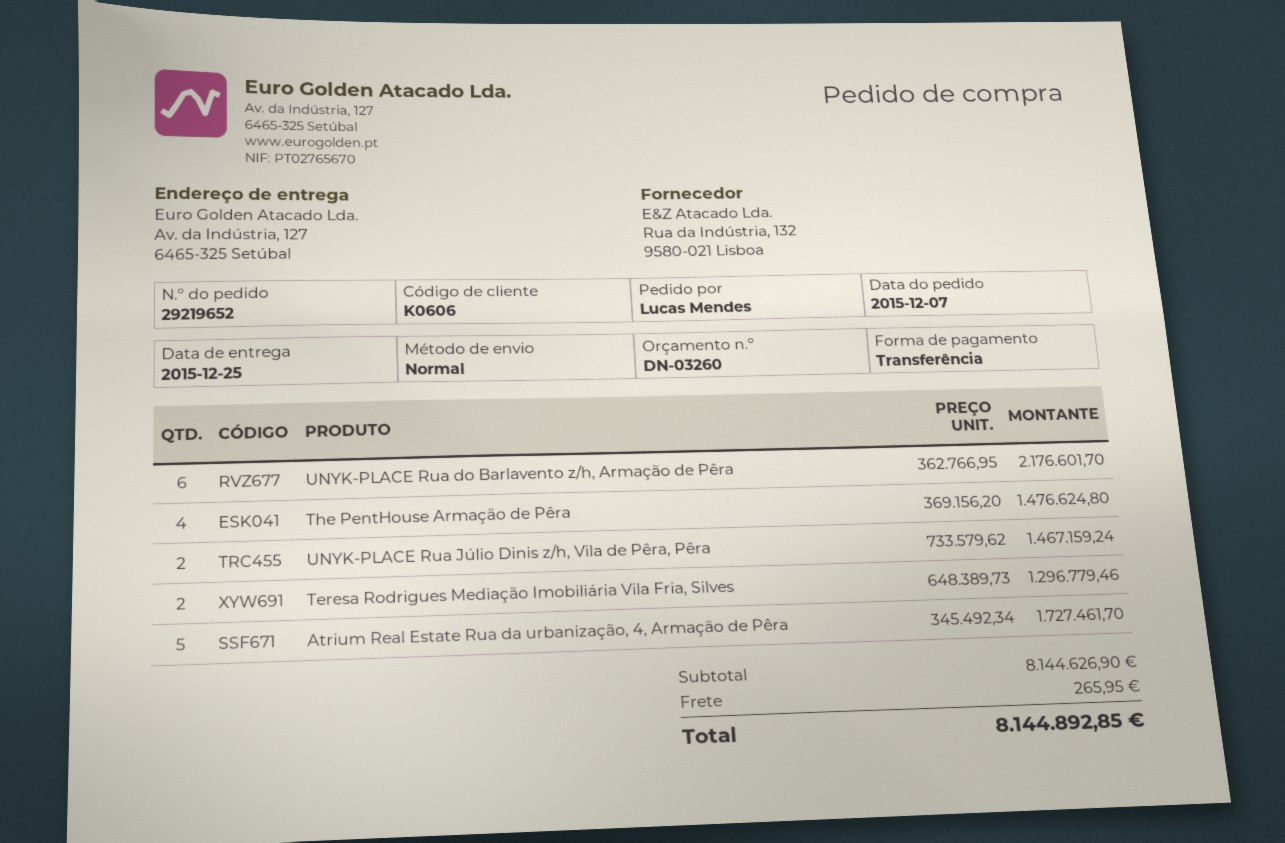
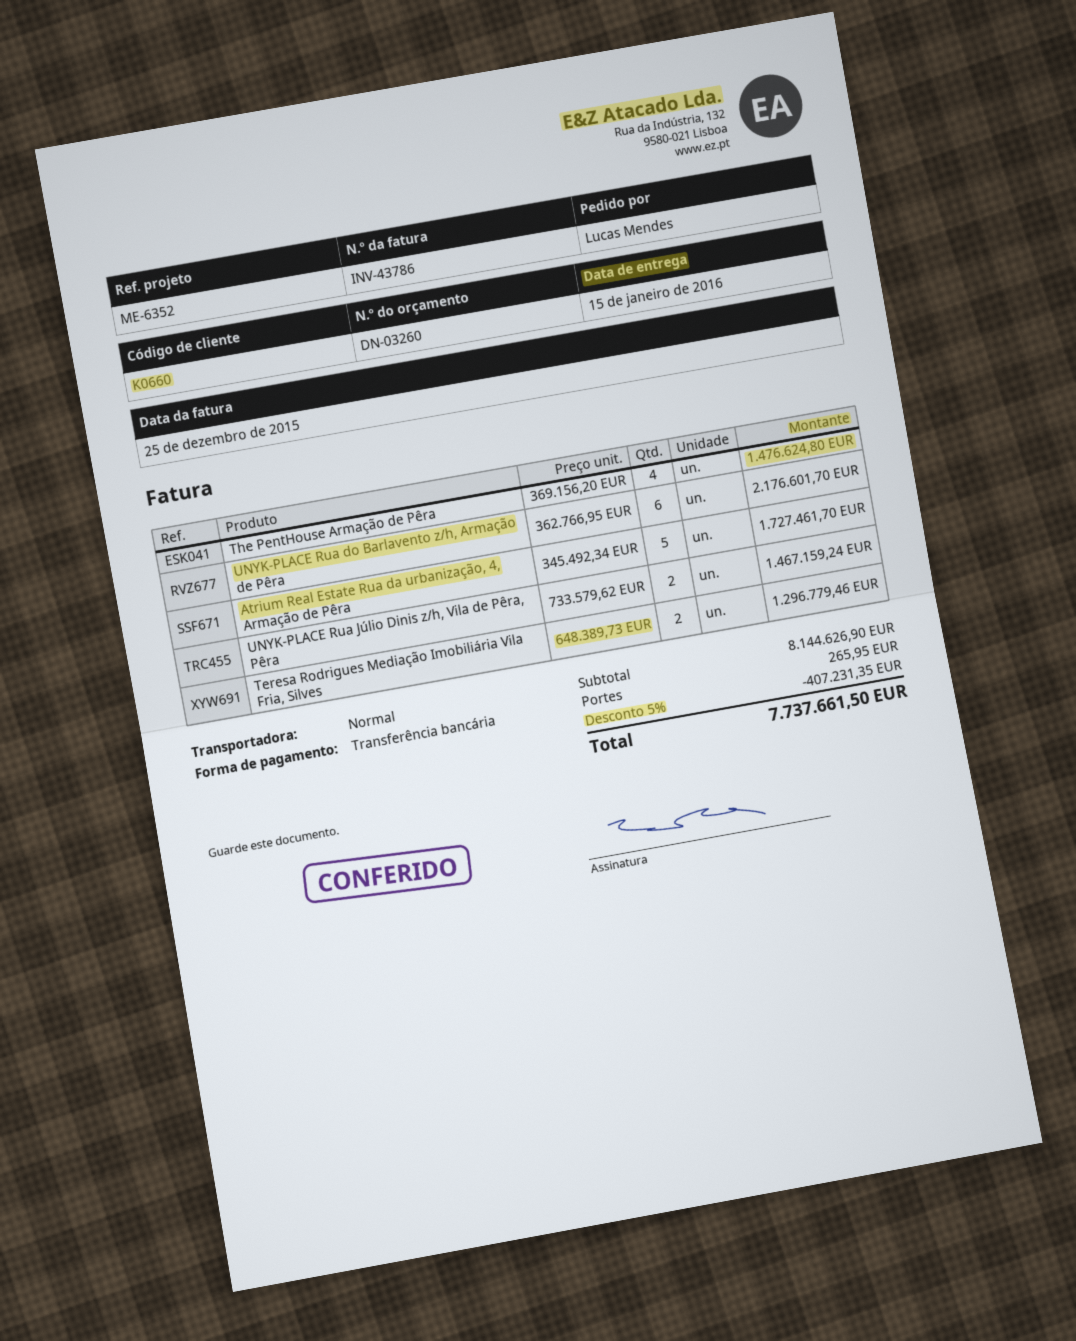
delivery date: 2015-12-25 -> 2016-01-15
customer number: K0606 -> K0660
discount: none -> 5% = 407231.35
total: 8144892.85 -> 7737661.50

